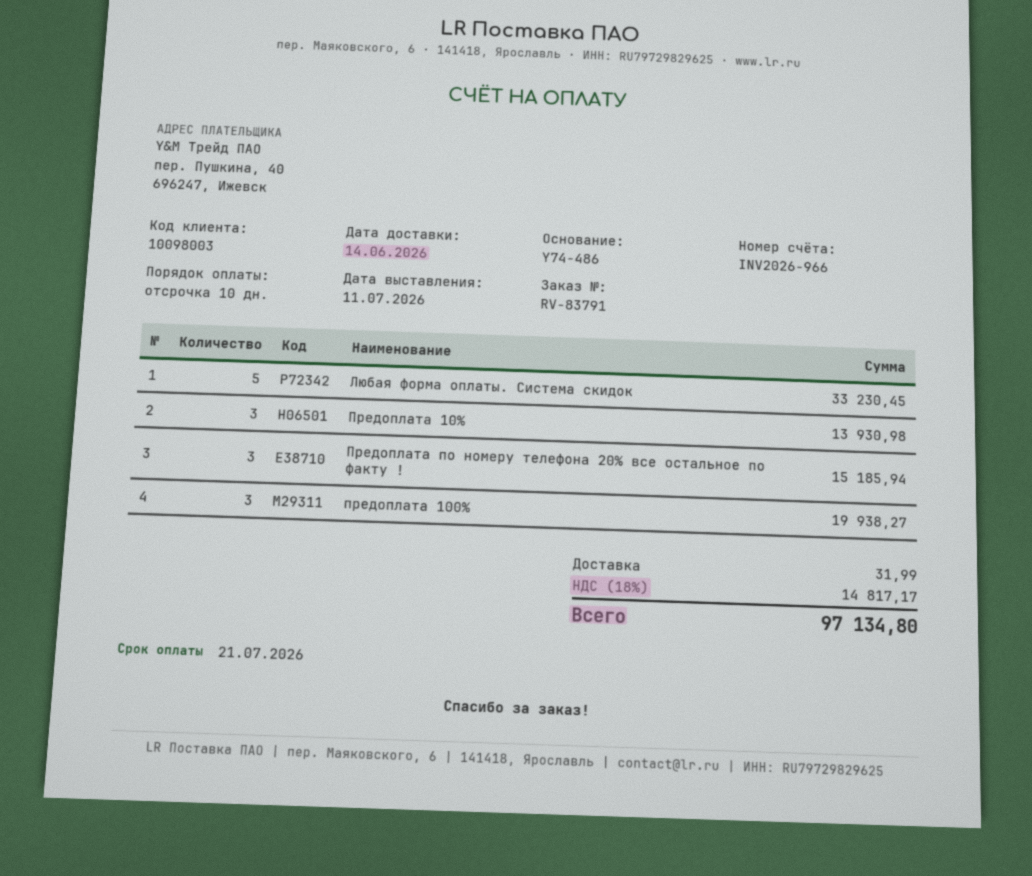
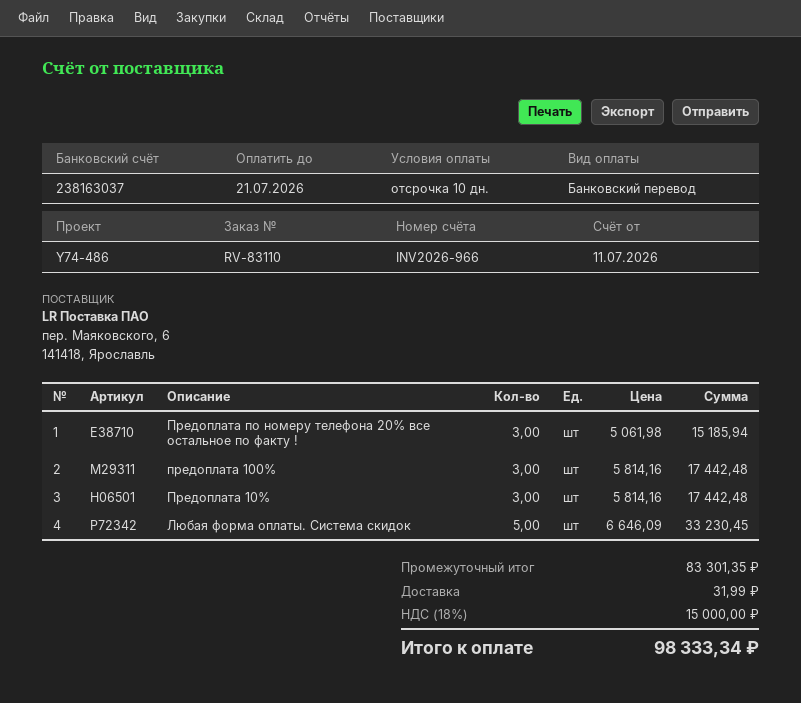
order number: RV-83791 -> RV-83110
Предоплата 10%: 3 for 13930.98 -> 3 for 17442.48
предоплата 100%: 3 for 19938.27 -> 3 for 17442.48
tax: 18% = 14817.17 -> 18% = 15000.00
total: 97134.80 -> 98333.34

